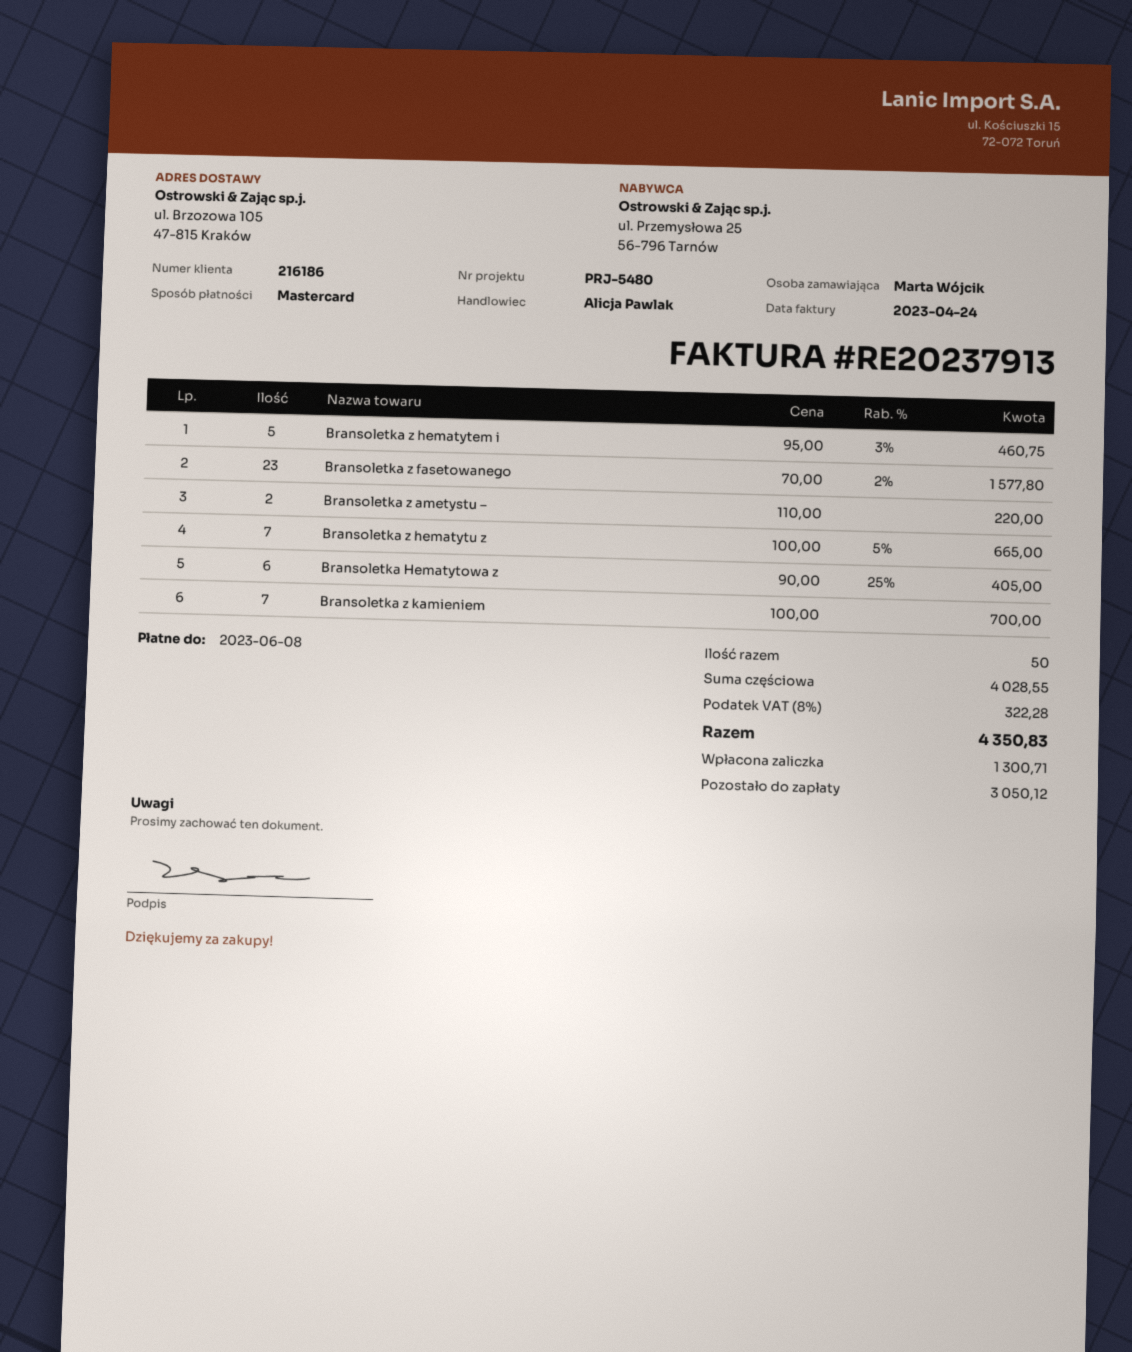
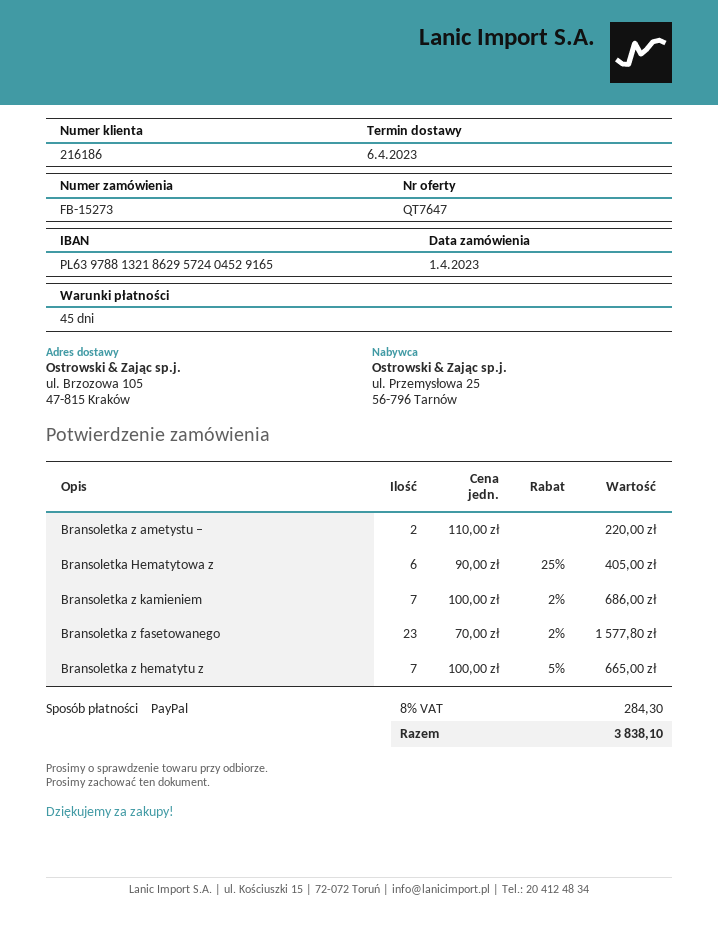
payment method: Mastercard -> PayPal
Bransoletka z hematytem i: 5 x 95.00 - 3% = 460.75 -> none
Bransoletka z kamieniem: 7 x 100.00 = 700.00 -> 7 x 100.00 - 2% = 686.00
tax: 8% = 322.28 -> 8% = 284.30
total: 4350.83 -> 3838.10

